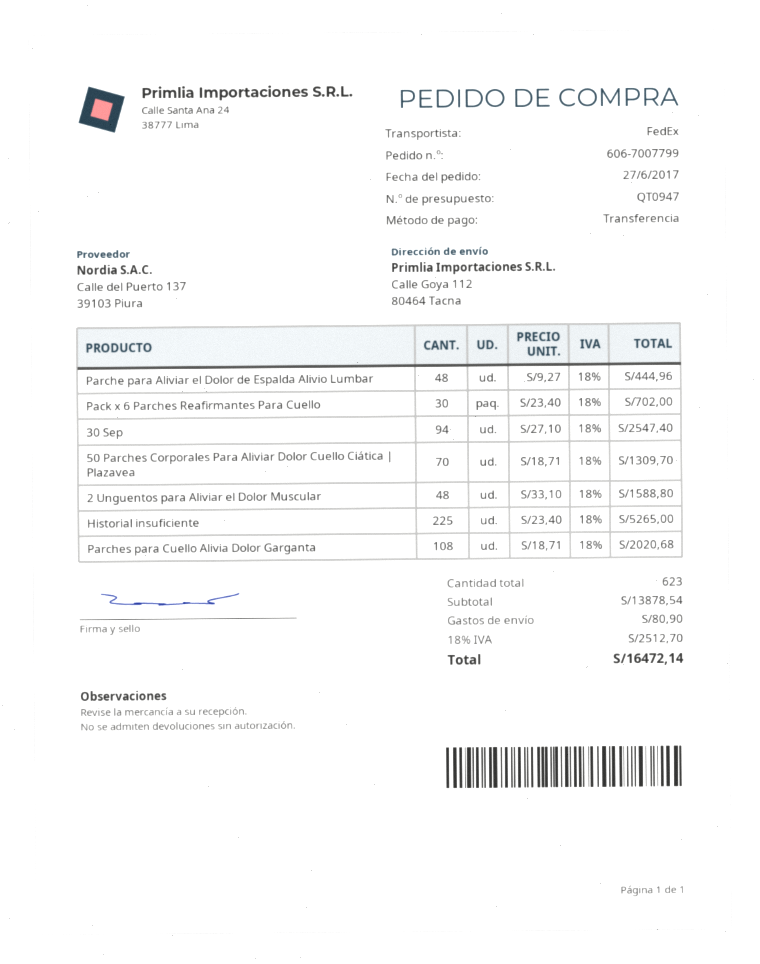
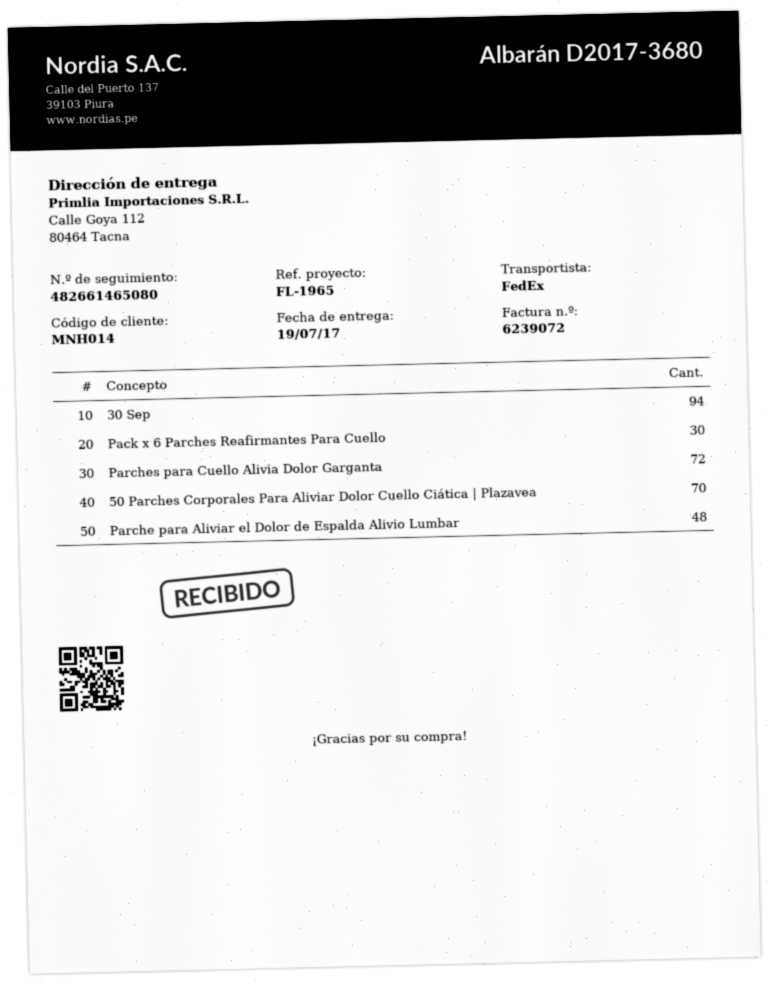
2 Unguentos para Aliviar el Dolor Muscular: 48 -> none
Historial insuficiente: 225 -> none
Parches para Cuello Alivia Dolor Garganta: 108 -> 72

